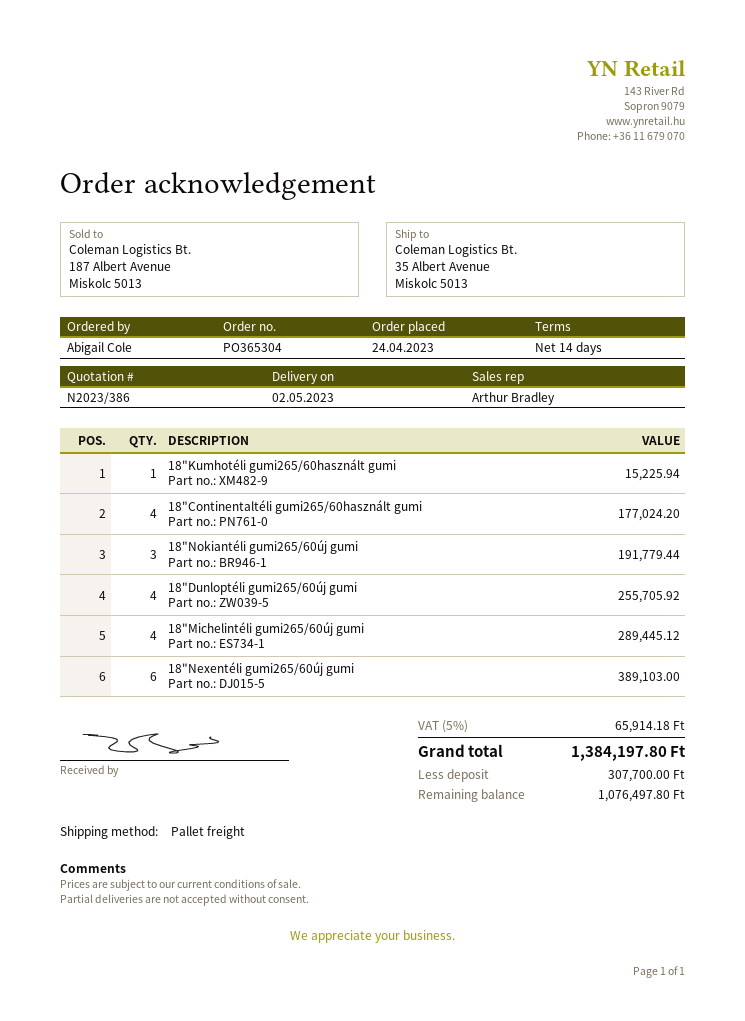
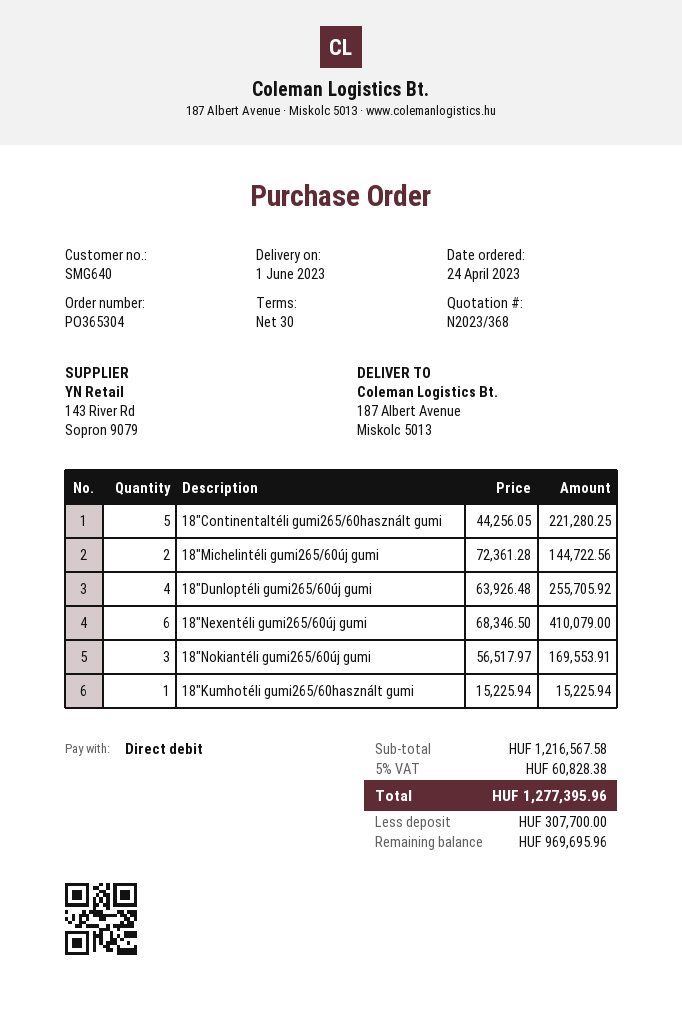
quote number: N2023/386 -> N2023/368
delivery date: 2023-05-02 -> 2023-06-01
payment terms: 14 days -> 30 days
ship to: 35 Albert Avenue, Miskolc 5013 -> 187 Albert Avenue, Miskolc 5013
18"Continentaltéli gumi265/60használt gumi: 4 for 177024.20 -> 5 for 221280.25
18"Nokiantéli gumi265/60új gumi: 3 for 191779.44 -> 3 for 169553.91
18"Michelintéli gumi265/60új gumi: 4 for 289445.12 -> 2 for 144722.56
18"Nexentéli gumi265/60új gumi: 6 for 389103.00 -> 6 for 410079.00
tax: 5% = 65914.18 -> 5% = 60828.38
total: 1384197.80 -> 1277395.96
balance: 1076497.80 -> 969695.96

